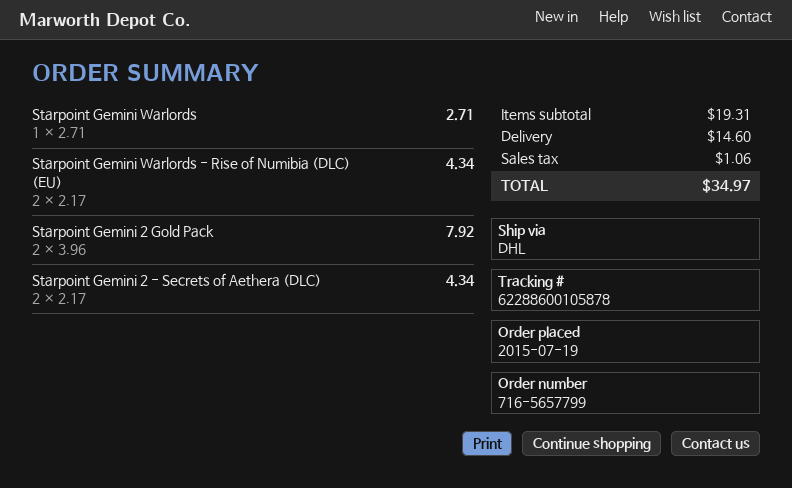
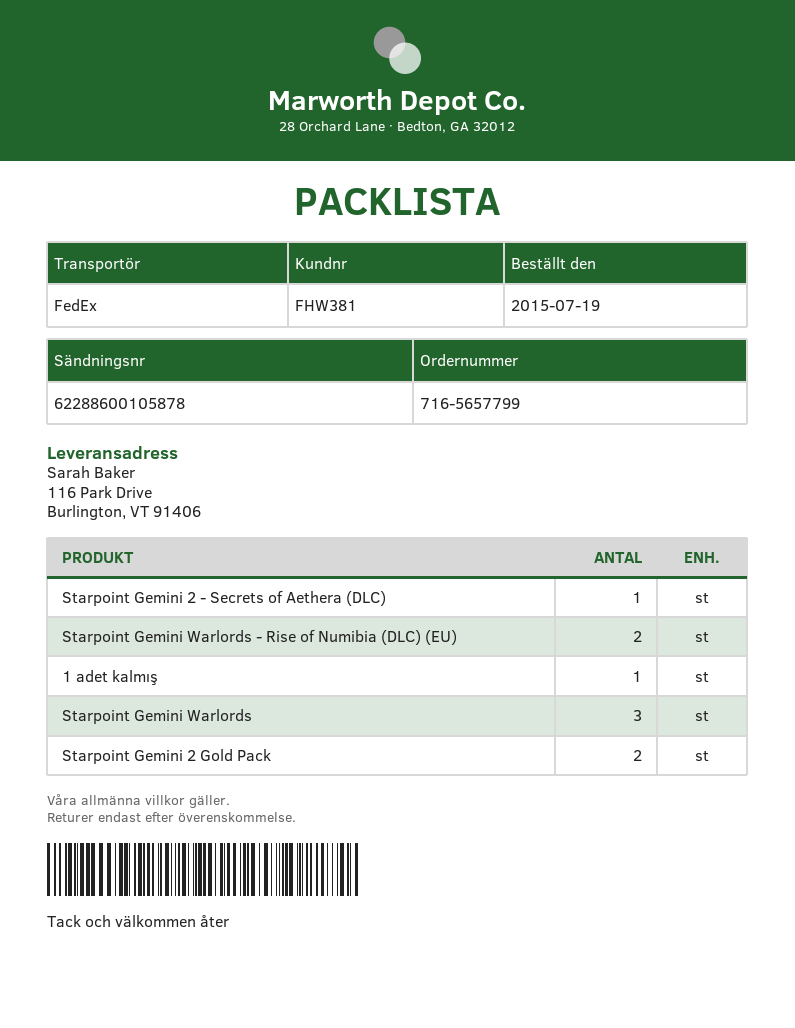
shipping method: DHL -> FedEx
Starpoint Gemini Warlords: 1 -> 3
Starpoint Gemini 2 - Secrets of Aethera (DLC): 2 -> 1
1 adet kalmış: none -> 1

